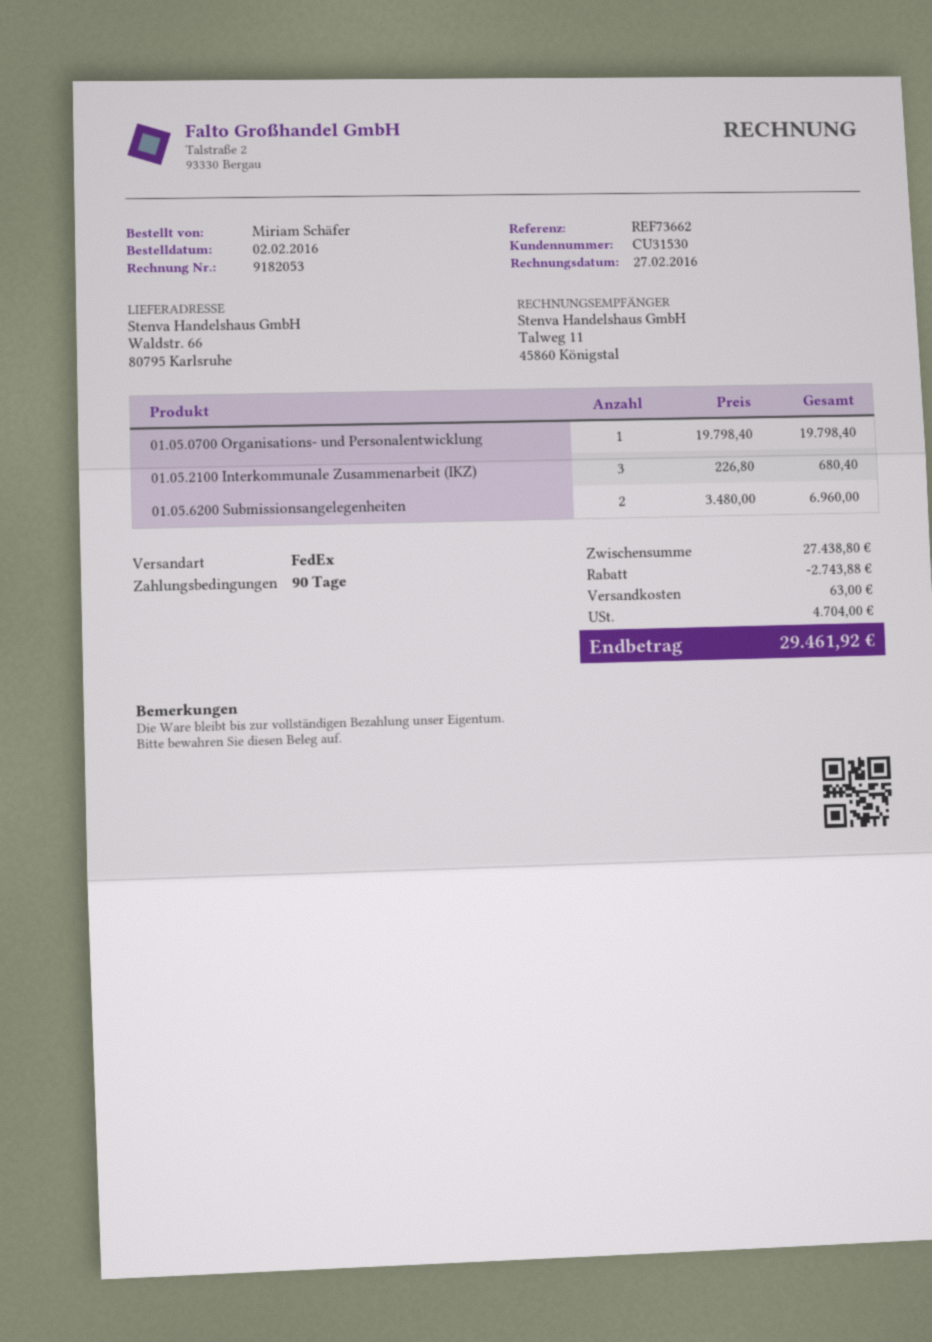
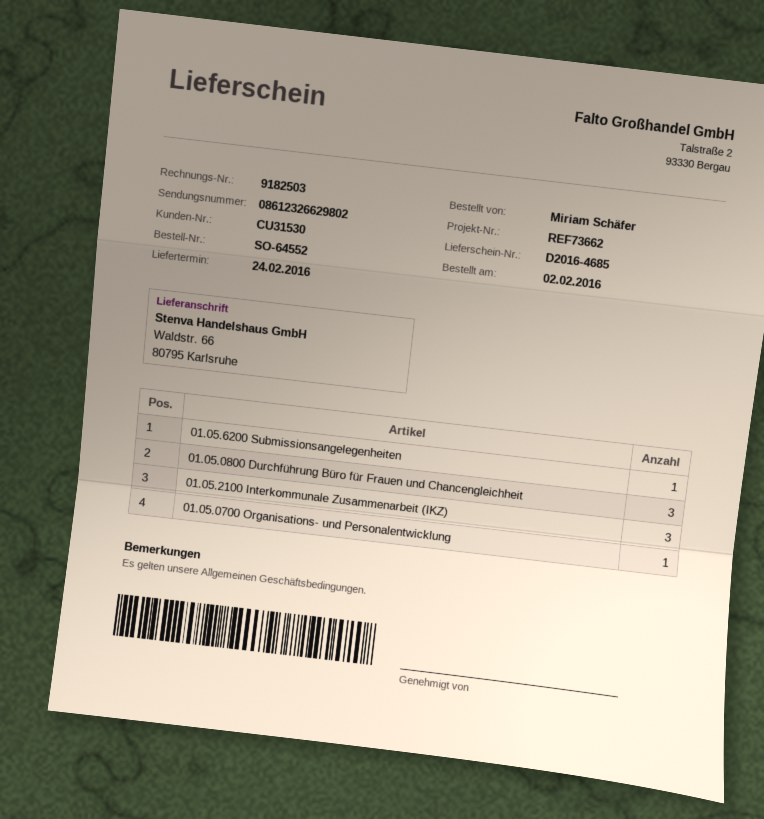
invoice number: 9182053 -> 9182503
01.05.6200 Submissionsangelegenheiten: 2 -> 1
01.05.0800 Durchführung Büro für Frauen und Chancengleichheit: none -> 3

